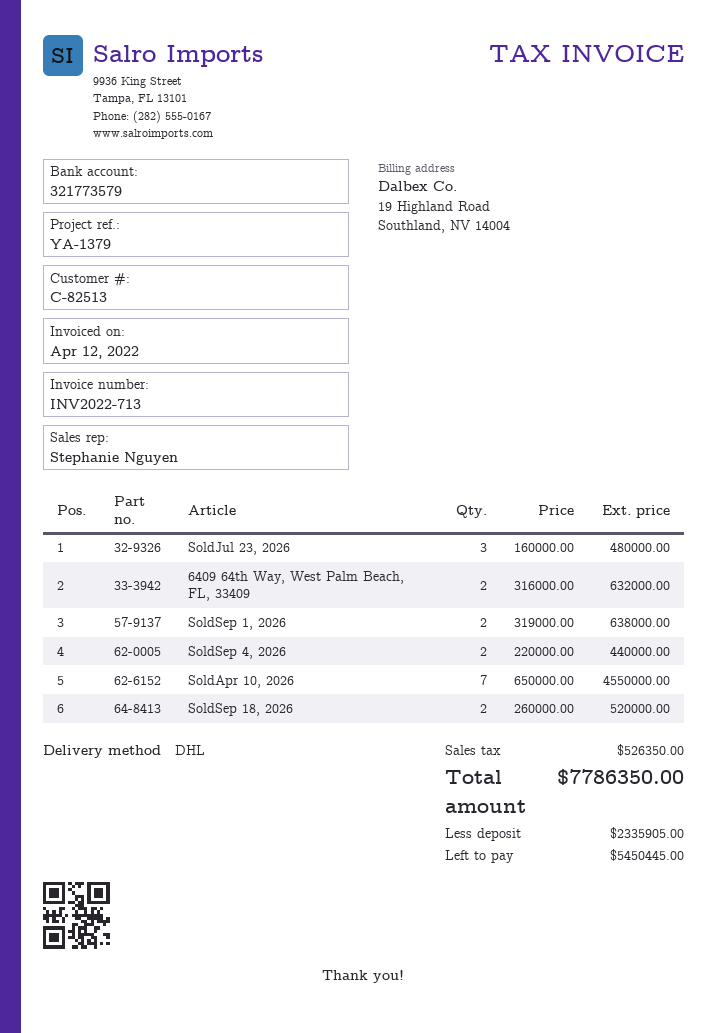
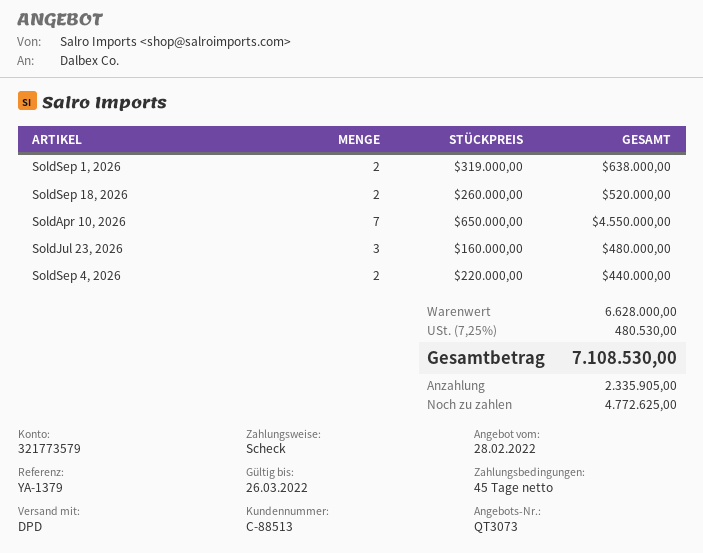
customer number: C-82513 -> C-88513
shipping method: DHL -> DPD
6409 64th Way, West Palm Beach, FL, 33409: 2 x 316000.00 = 632000.00 -> none
tax: 526350.00 -> 480530.00
total: 7786350.00 -> 7108530.00
balance: 5450445.00 -> 4772625.00

